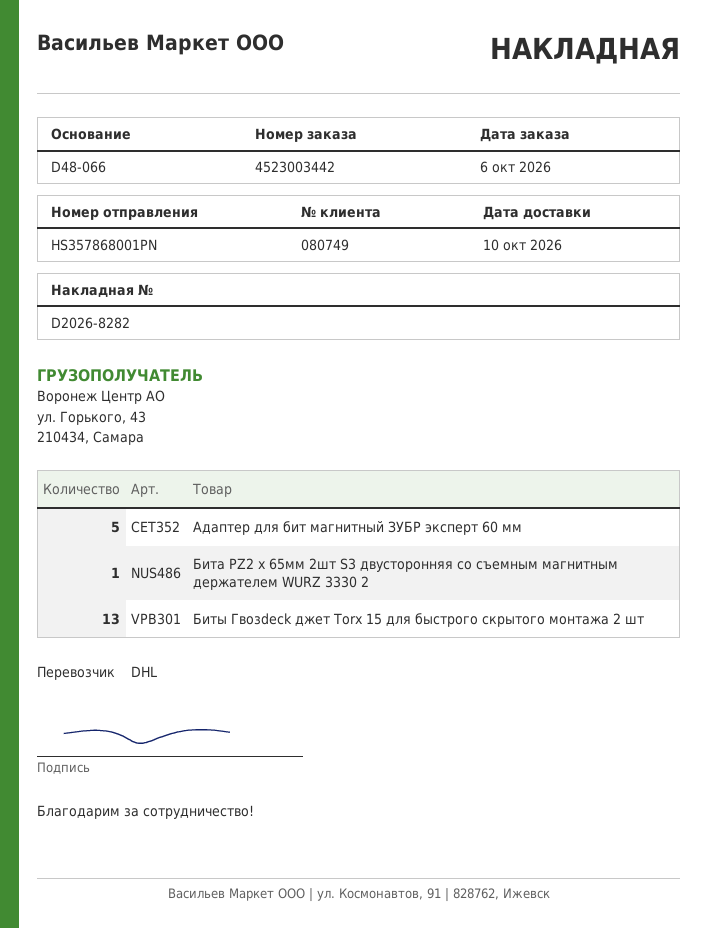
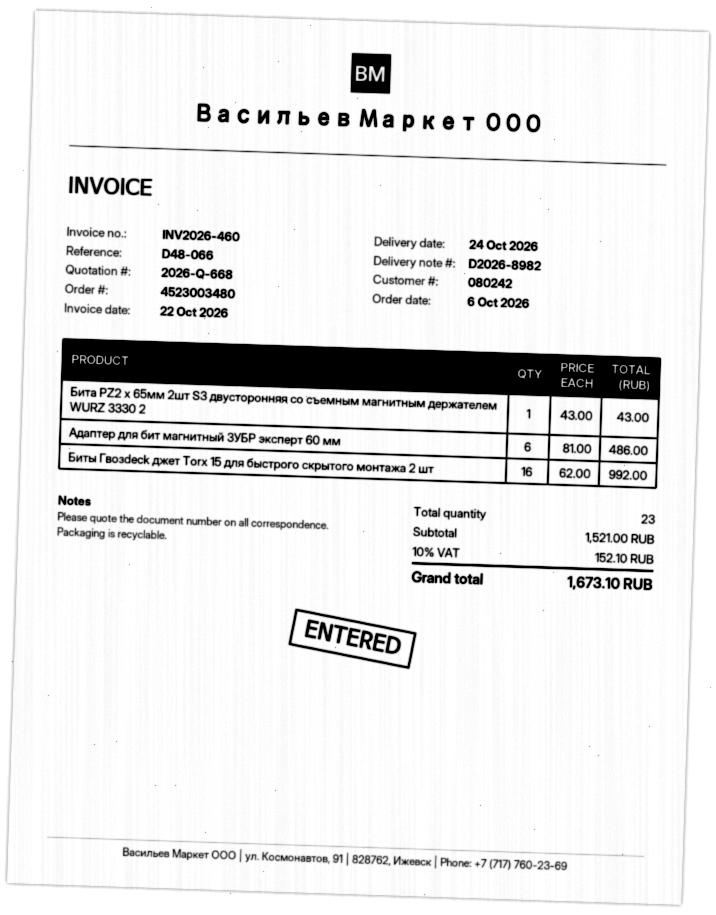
order number: 4523003442 -> 4523003480
delivery note number: D2026-8282 -> D2026-8982
delivery date: 2026-10-10 -> 2026-10-24
customer number: 080749 -> 080242
Адаптер для бит магнитный ЗУБР эксперт 60 мм: 5 -> 6
Биты Гвозdeck джет Torx 15 для быстрого скрытого монтажа 2 шт: 13 -> 16

